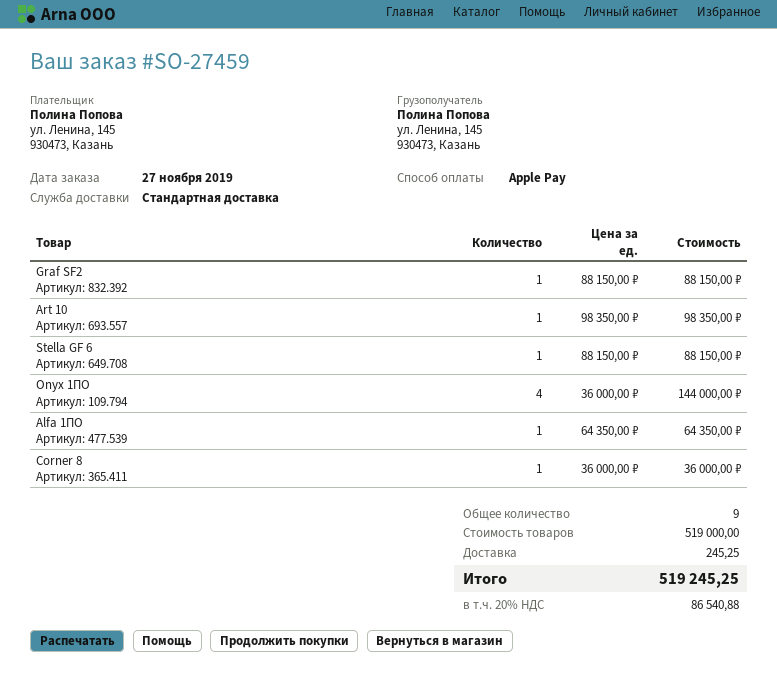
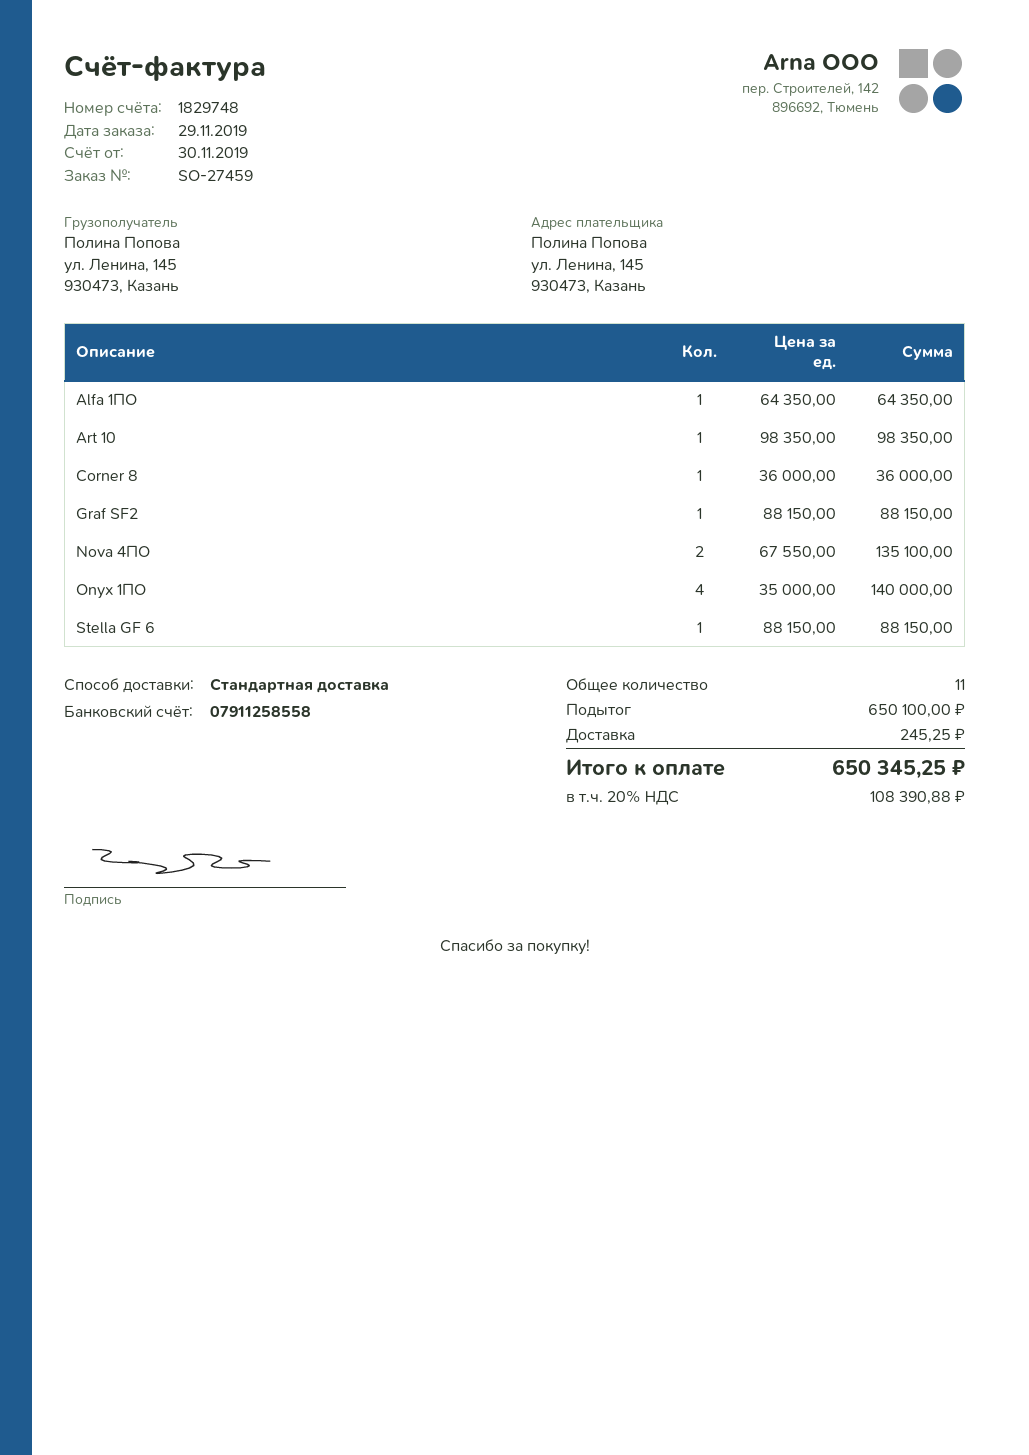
order date: 2019-11-27 -> 2019-11-29
Onyx 1ПО: 4 x 36000.00 = 144000.00 -> 4 x 35000.00 = 140000.00
Nova 4ПО: none -> 2 x 67550.00 = 135100.00
total quantity: 9 -> 11
subtotal: 519000.00 -> 650100.00
tax: 20% = 86540.88 -> 20% = 108390.88
total: 519245.25 -> 650345.25

